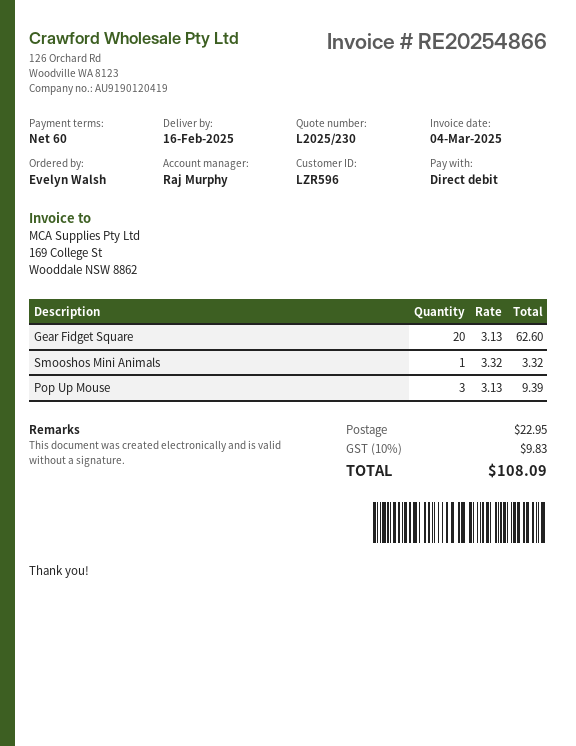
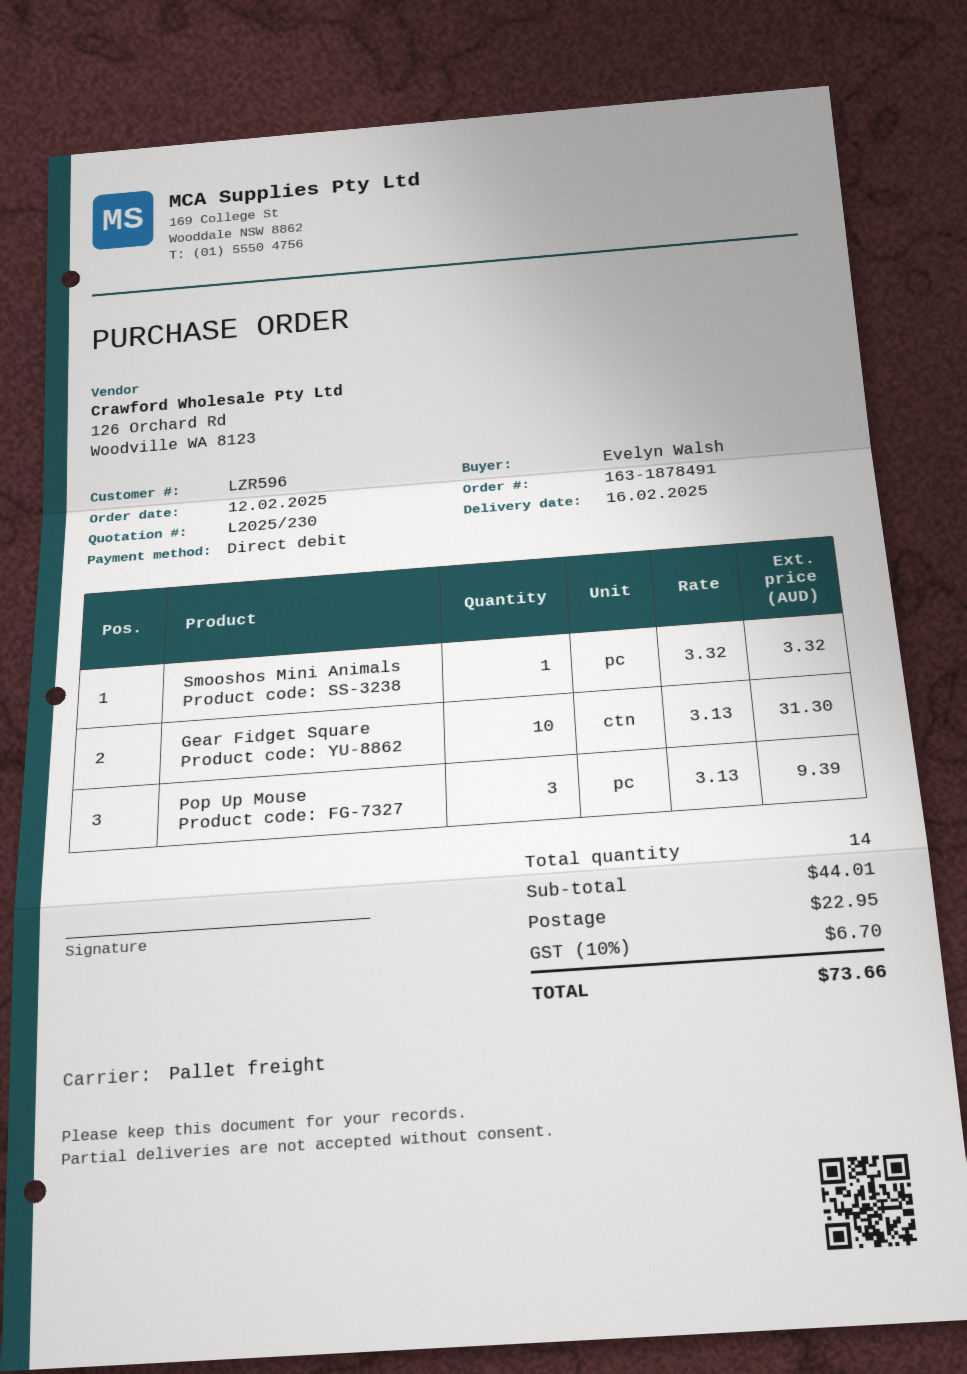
Gear Fidget Square: 20 x 3.13 = 62.60 -> 10 x 3.13 = 31.30
tax: 10% = 9.83 -> 10% = 6.70
total: 108.09 -> 73.66

